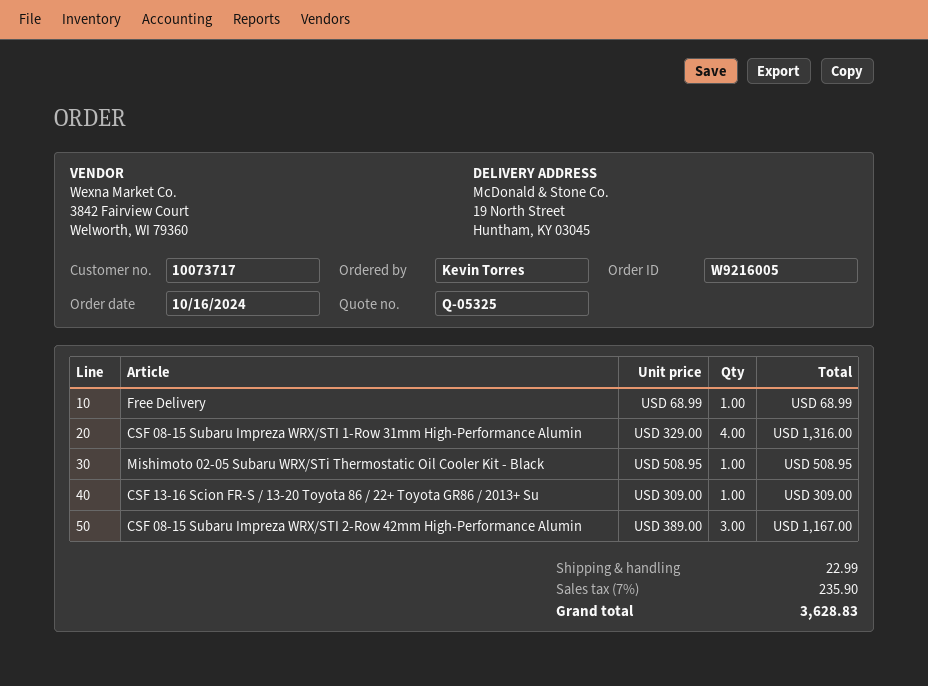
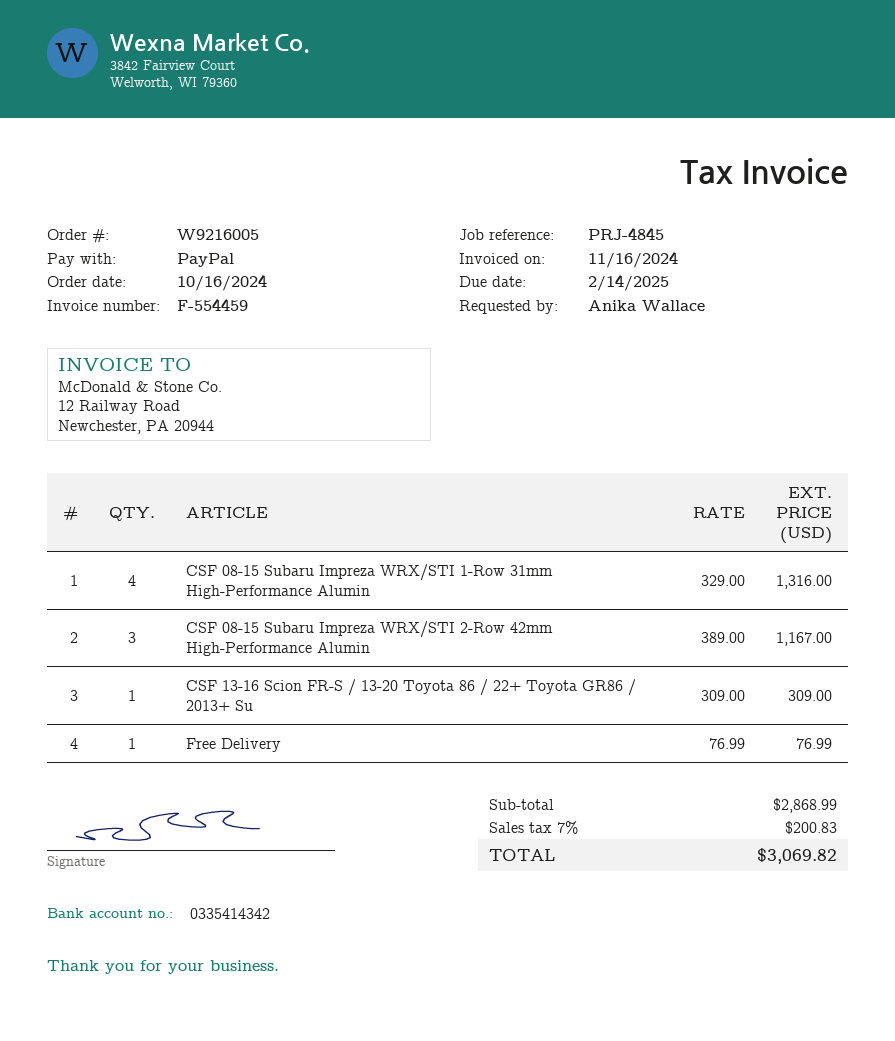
ordered by: Kevin Torres -> Anika Wallace
Free Delivery: 1 x 68.99 = 68.99 -> 1 x 76.99 = 76.99
Mishimoto 02-05 Subaru WRX/STi Thermostatic Oil Cooler Kit - Black: 1 x 508.95 = 508.95 -> none
shipping: 22.99 -> none
tax: 7% = 235.90 -> 7% = 200.83
total: 3628.83 -> 3069.82

